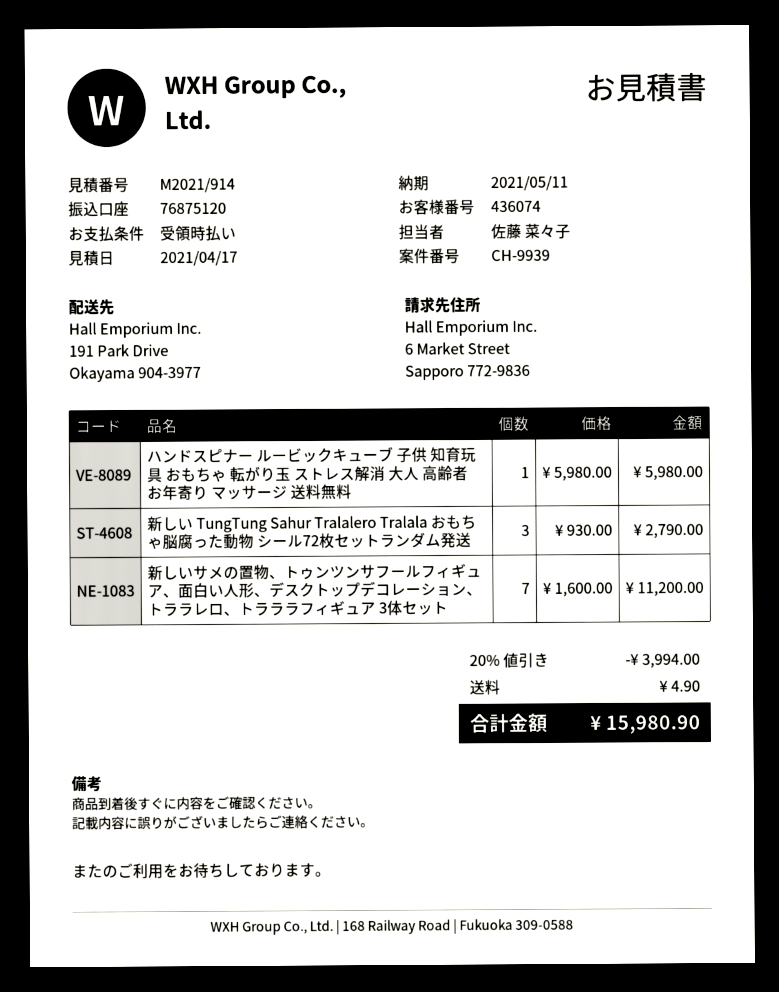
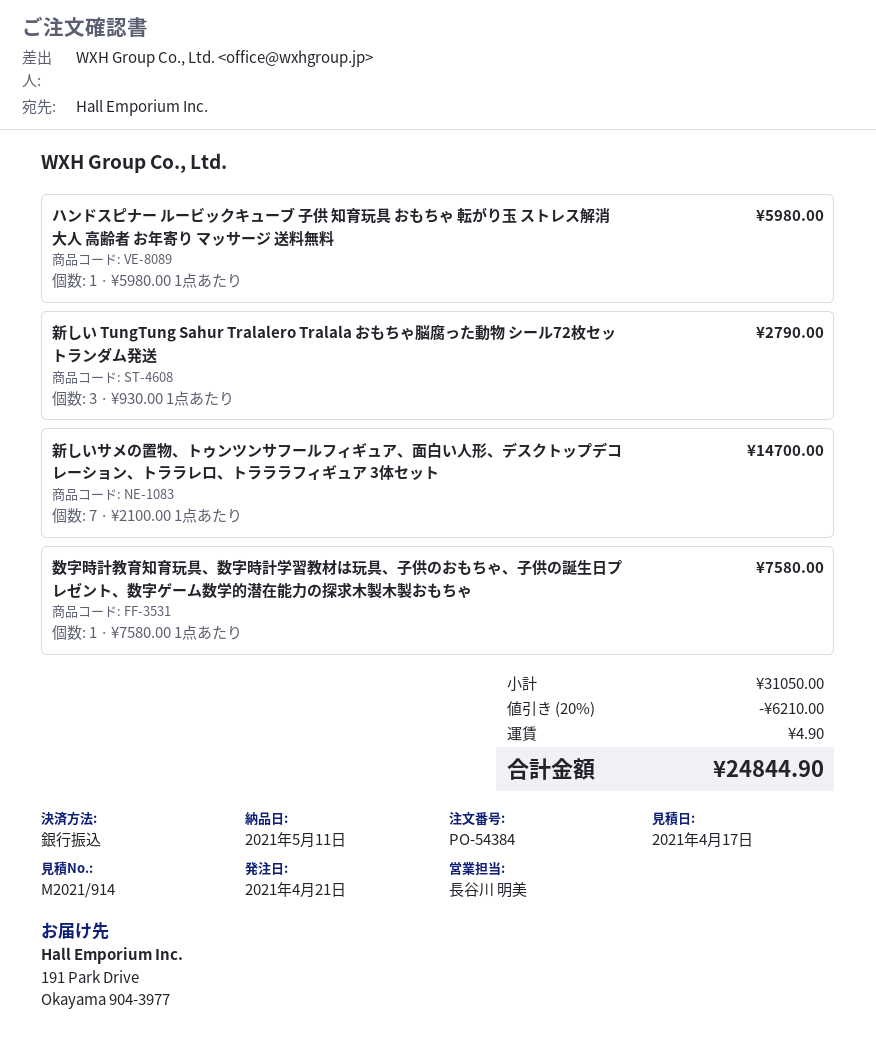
sales rep: 佐藤 菜々子 -> 長谷川 明美
新しいサメの置物、トゥンツンサフールフィギュア、面白い人形、デスクトップデコレーション、トララレロ、トラララフィギュア 3体セット: 7 x 1600.00 = 11200.00 -> 7 x 2100.00 = 14700.00
数字時計教育知育玩具、数字時計学習教材は玩具、子供のおもちゃ、子供の誕生日プレゼント、数字ゲーム数学的潜在能力の探求木製木製おもちゃ: none -> 1 x 7580.00 = 7580.00
discount: 20% = 3994.00 -> 20% = 6210.00
total: 15980.90 -> 24844.90

